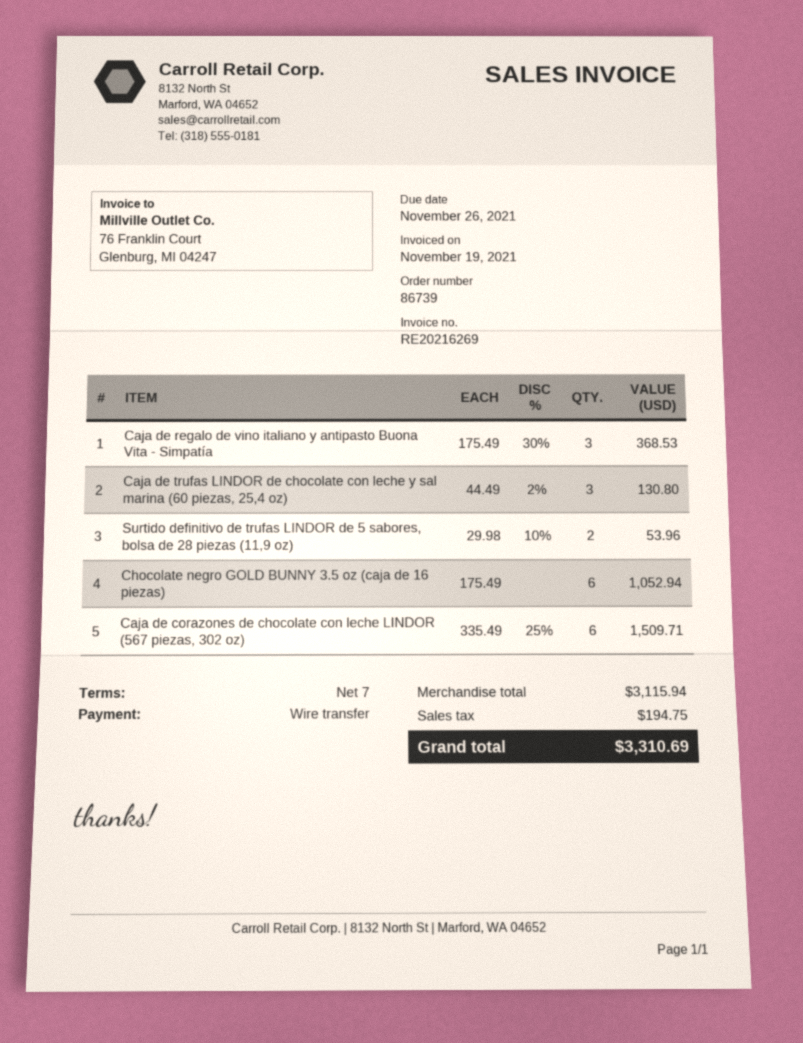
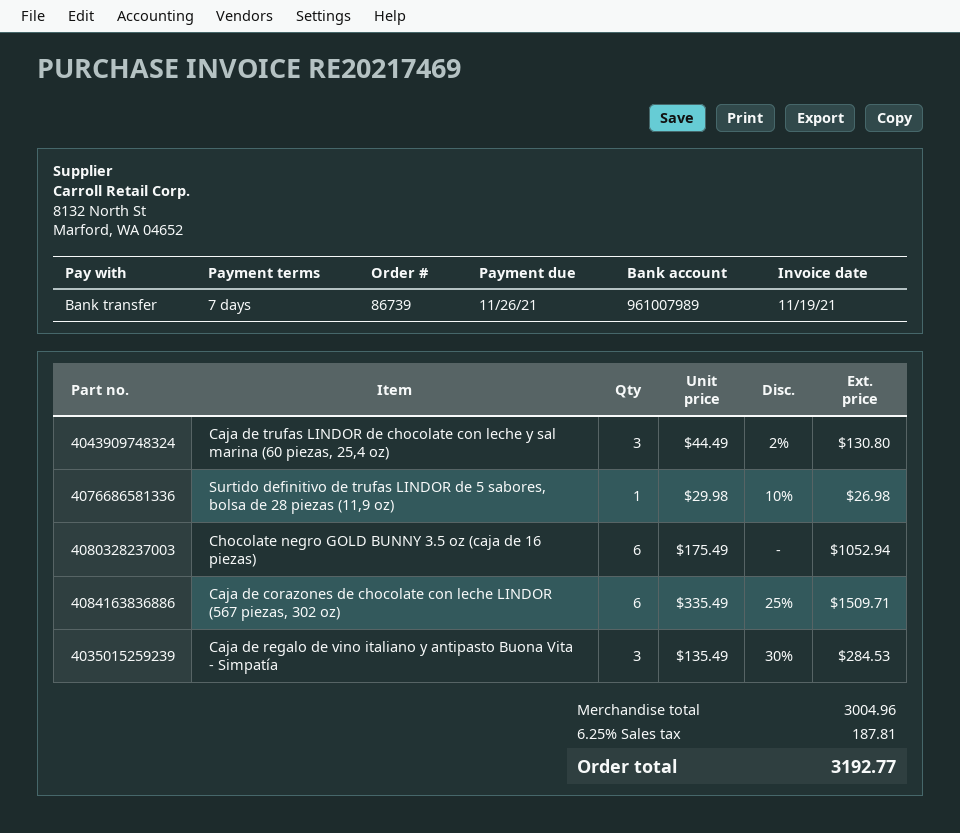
invoice number: RE20216269 -> RE20217469
Caja de regalo de vino italiano y antipasto Buona Vita - Simpatía: 3 x 175.49 - 30% = 368.53 -> 3 x 135.49 - 30% = 284.53
Surtido definitivo de trufas LINDOR de 5 sabores, bolsa de 28 piezas (11,9 oz): 2 x 29.98 - 10% = 53.96 -> 1 x 29.98 - 10% = 26.98
subtotal: 3115.94 -> 3004.96
tax: 194.75 -> 187.81
total: 3310.69 -> 3192.77

